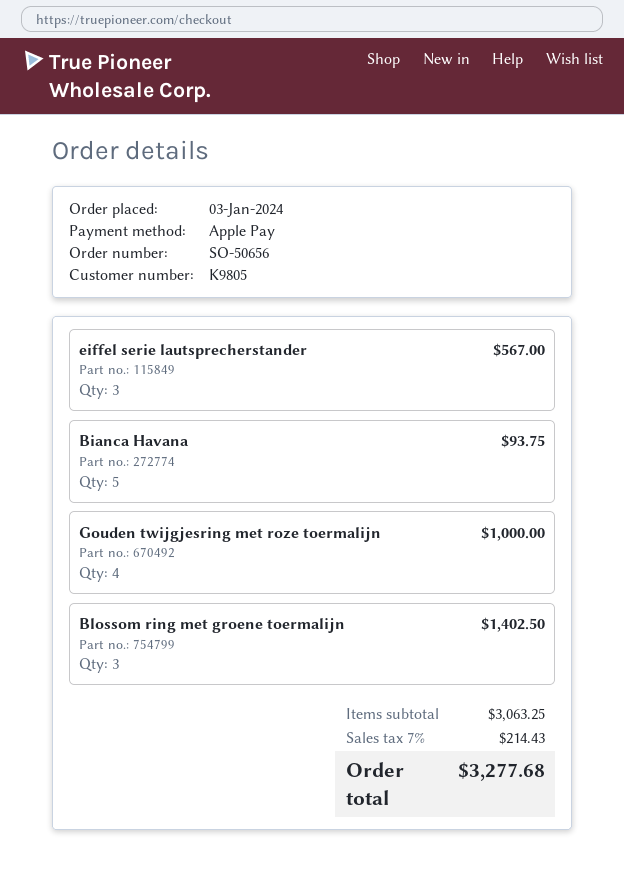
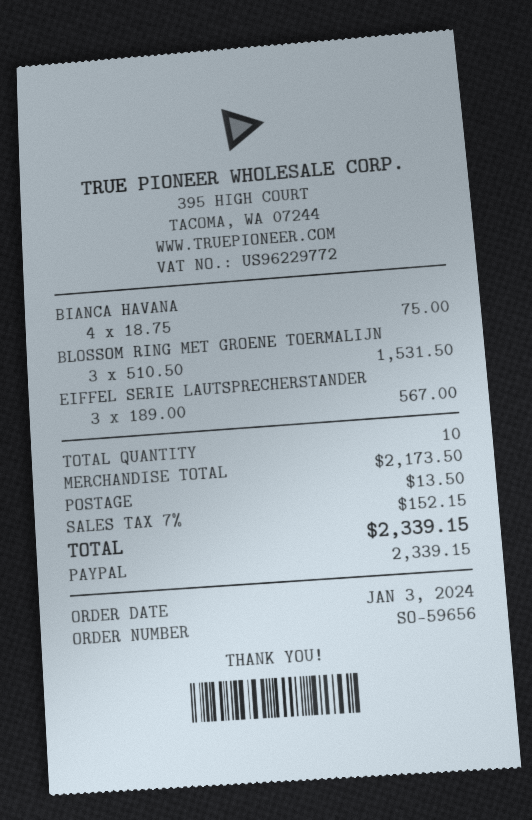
order number: SO-50656 -> SO-59656
payment method: Apple Pay -> PayPal
Bianca Havana: 5 for 93.75 -> 4 for 75.00
Gouden twijgjesring met roze toermalijn: 4 for 1000.00 -> none
Blossom ring met groene toermalijn: 3 for 1402.50 -> 3 for 1531.50
subtotal: 3063.25 -> 2173.50
shipping: none -> 13.50
tax: 7% = 214.43 -> 7% = 152.15
total: 3277.68 -> 2339.15

